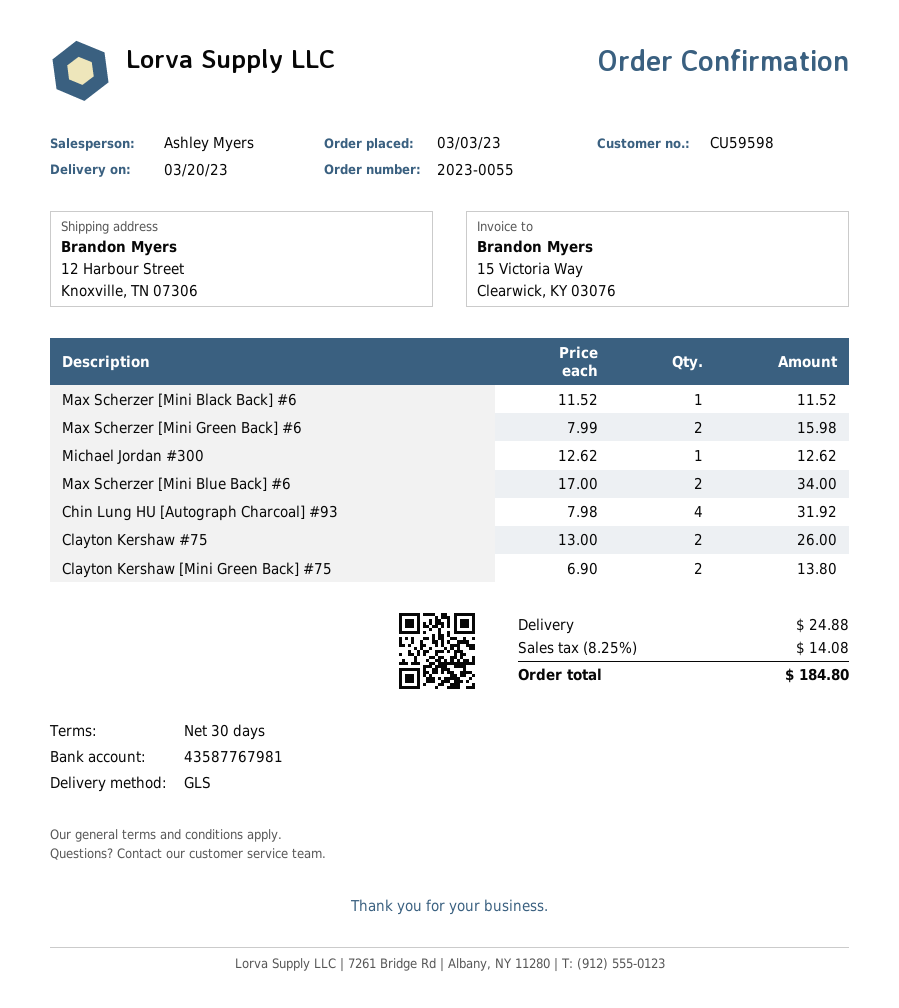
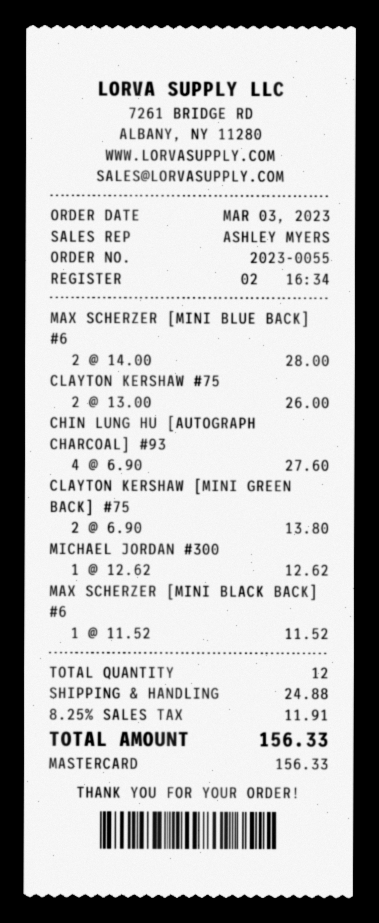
Max Scherzer [Mini Green Back] #6: 2 x 7.99 = 15.98 -> none
Max Scherzer [Mini Blue Back] #6: 2 x 17.00 = 34.00 -> 2 x 14.00 = 28.00
Chin Lung HU [Autograph Charcoal] #93: 4 x 7.98 = 31.92 -> 4 x 6.90 = 27.60
tax: 8.25% = 14.08 -> 8.25% = 11.91
total: 184.80 -> 156.33

